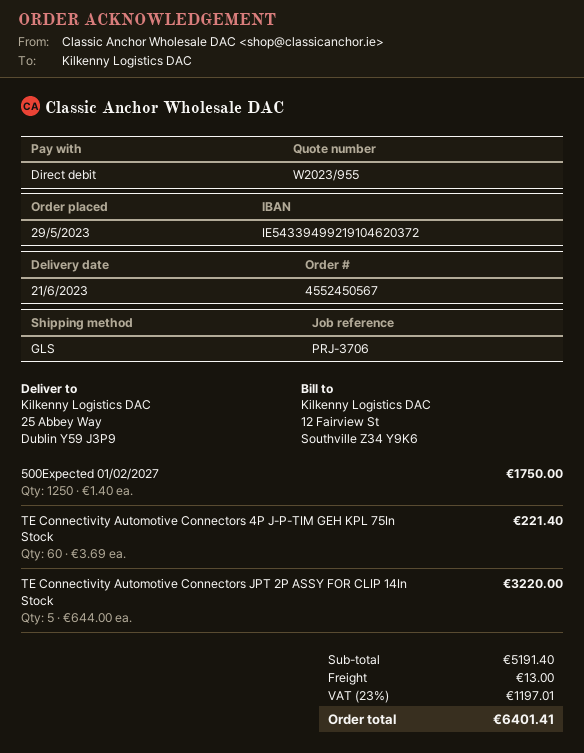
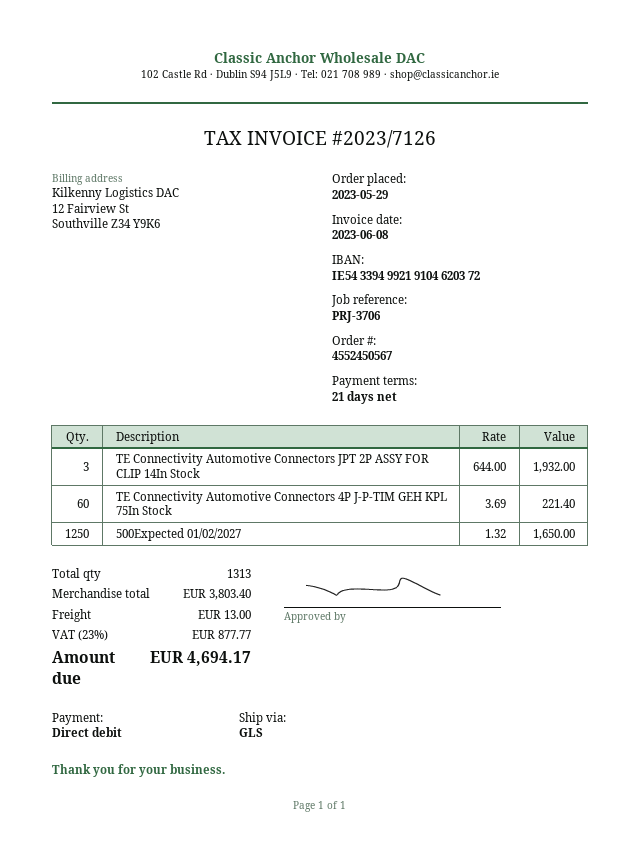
500Expected 01/02/2027: 1250 x 1.40 = 1750.00 -> 1250 x 1.32 = 1650.00
TE Connectivity Automotive Connectors JPT 2P ASSY FOR CLIP 14In Stock: 5 x 644.00 = 3220.00 -> 3 x 644.00 = 1932.00
subtotal: 5191.40 -> 3803.40
tax: 23% = 1197.01 -> 23% = 877.77
total: 6401.41 -> 4694.17

